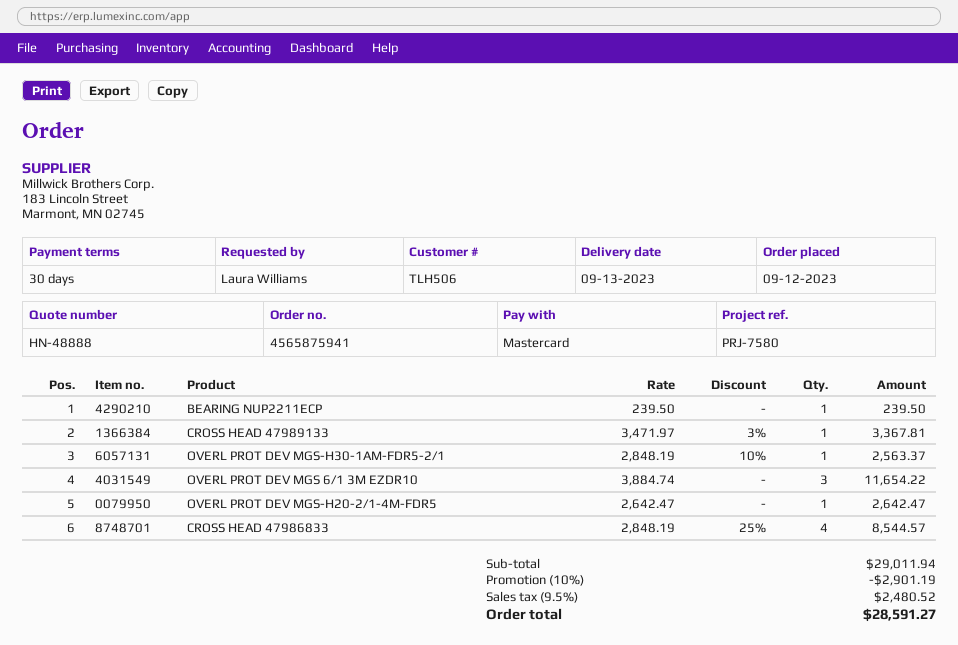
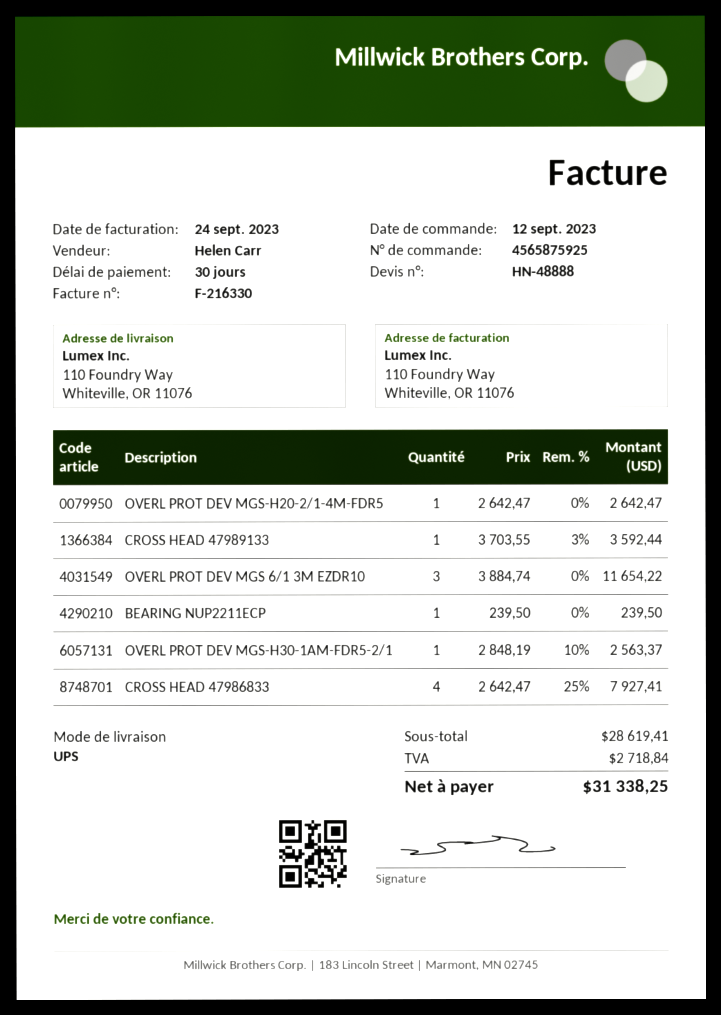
order number: 4565875941 -> 4565875925
CROSS HEAD 47989133: 1 x 3471.97 - 3% = 3367.81 -> 1 x 3703.55 - 3% = 3592.44
CROSS HEAD 47986833: 4 x 2848.19 - 25% = 8544.57 -> 4 x 2642.47 - 25% = 7927.41
subtotal: 29011.94 -> 28619.41
discount: 10% = 2901.19 -> none
tax: 2480.52 -> 2718.84
total: 28591.27 -> 31338.25

